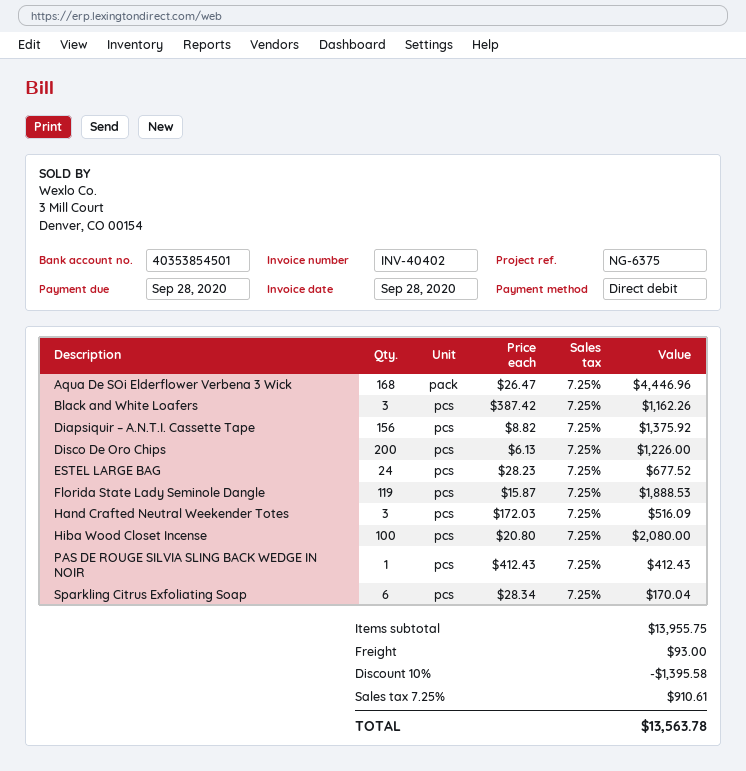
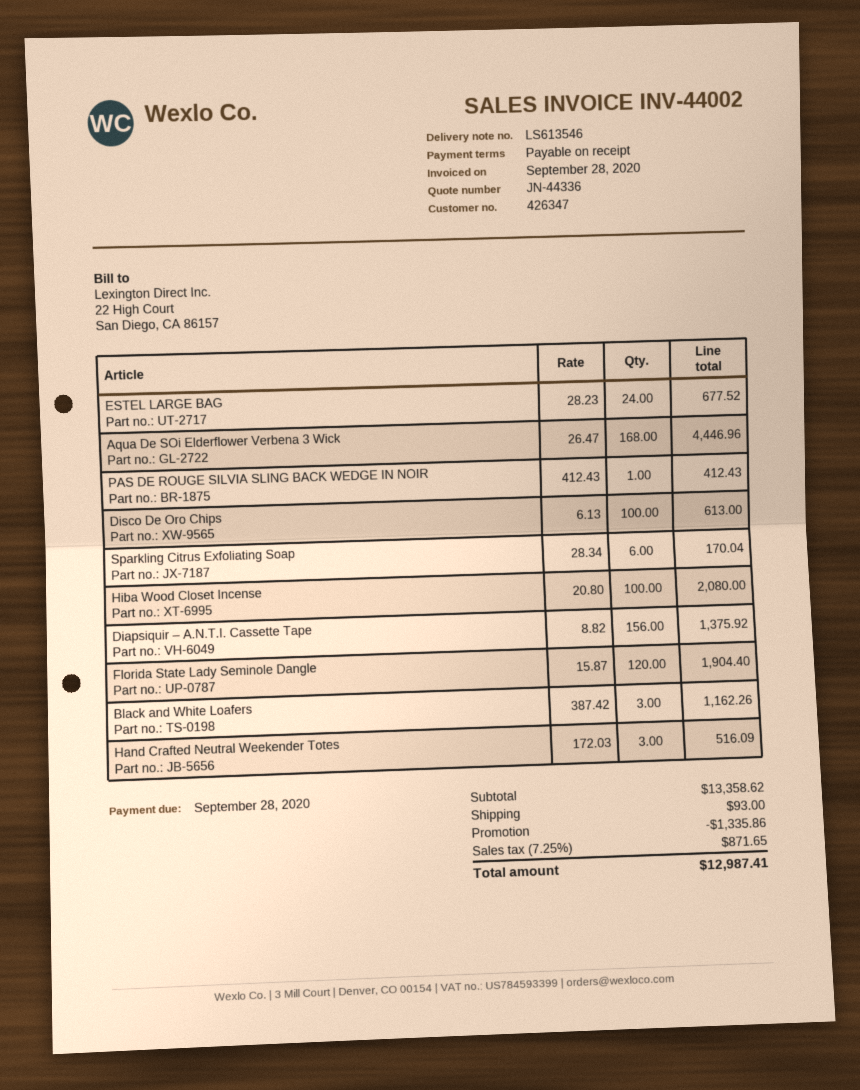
invoice number: INV-40402 -> INV-44002
Disco De Oro Chips: 200 x 6.13 = 1226.00 -> 100 x 6.13 = 613.00
Florida State Lady Seminole Dangle: 119 x 15.87 = 1888.53 -> 120 x 15.87 = 1904.40
subtotal: 13955.75 -> 13358.62
discount: 1395.58 -> 1335.86
tax: 7.25% = 910.61 -> 7.25% = 871.65
total: 13563.78 -> 12987.41

